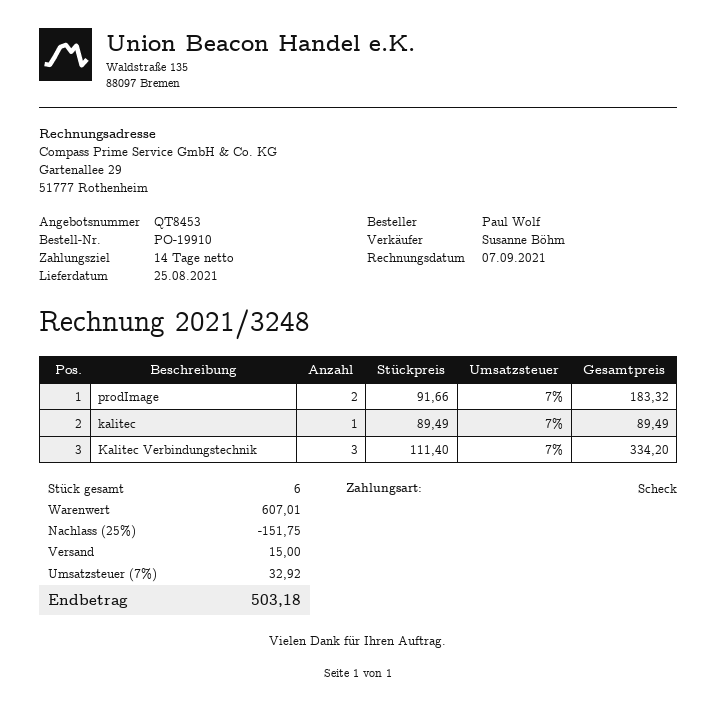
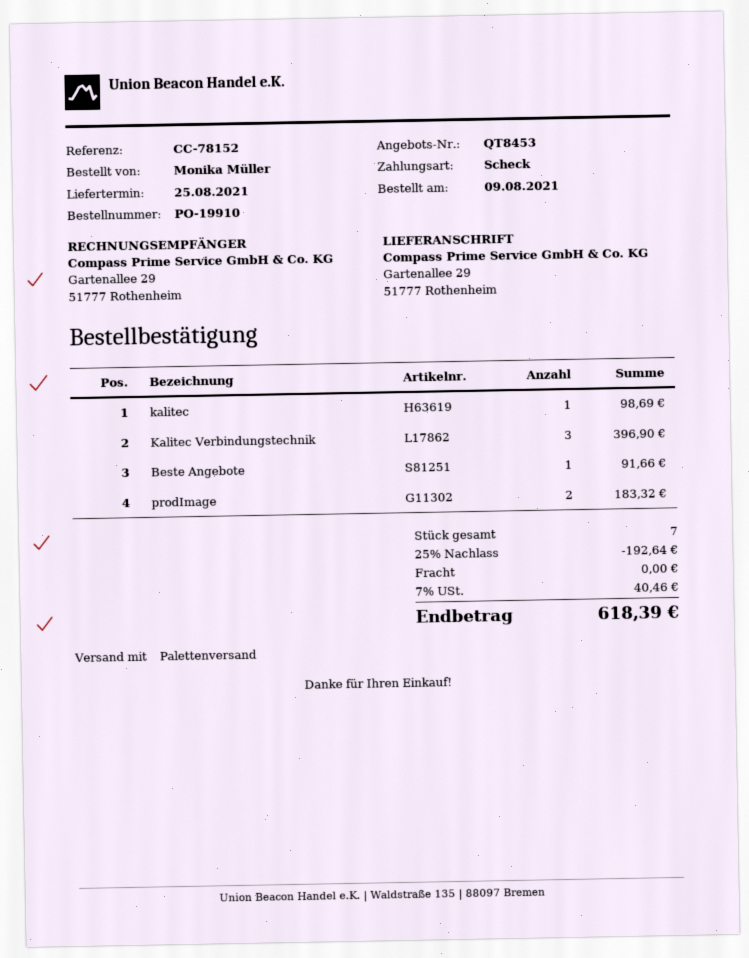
ordered by: Paul Wolf -> Monika Müller
kalitec: 1 for 89.49 -> 1 for 98.69
Kalitec Verbindungstechnik: 3 for 334.20 -> 3 for 396.90
Beste Angebote: none -> 1 for 91.66
total quantity: 6 -> 7
discount: 25% = 151.75 -> 25% = 192.64
shipping: 15.00 -> 0.00
tax: 7% = 32.92 -> 7% = 40.46
total: 503.18 -> 618.39

